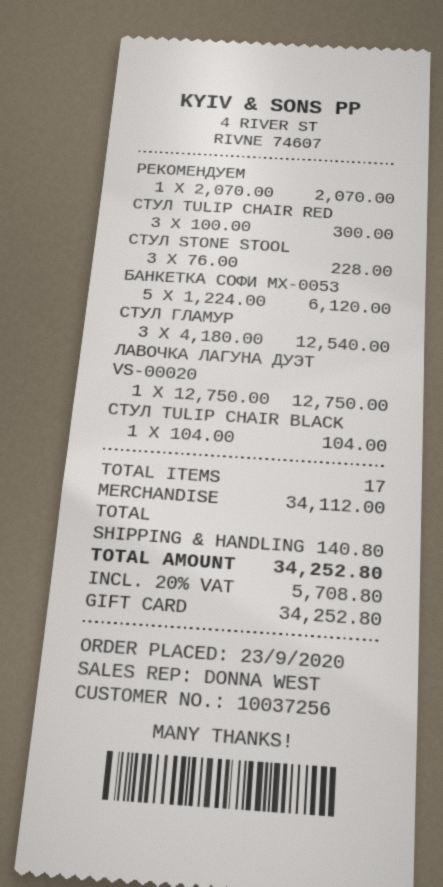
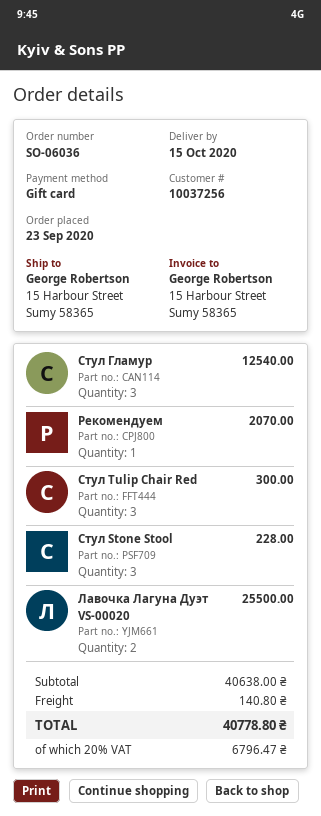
БАНКЕТКА СОФИ MX-0053: 5 for 6120.00 -> none
ЛАВОЧКА ЛАГУНА ДУЭТ VS-00020: 1 for 12750.00 -> 2 for 25500.00
СТУЛ TULIP CHAIR BLACK: 1 for 104.00 -> none
subtotal: 34112.00 -> 40638.00
tax: 20% = 5708.80 -> 20% = 6796.47
total: 34252.80 -> 40778.80

